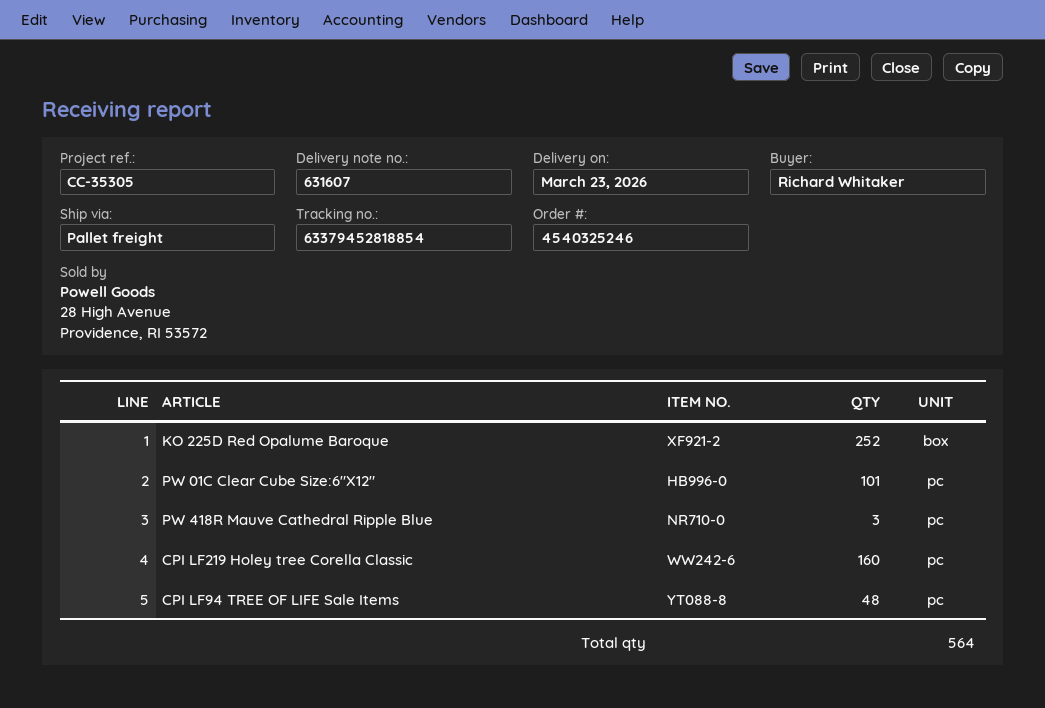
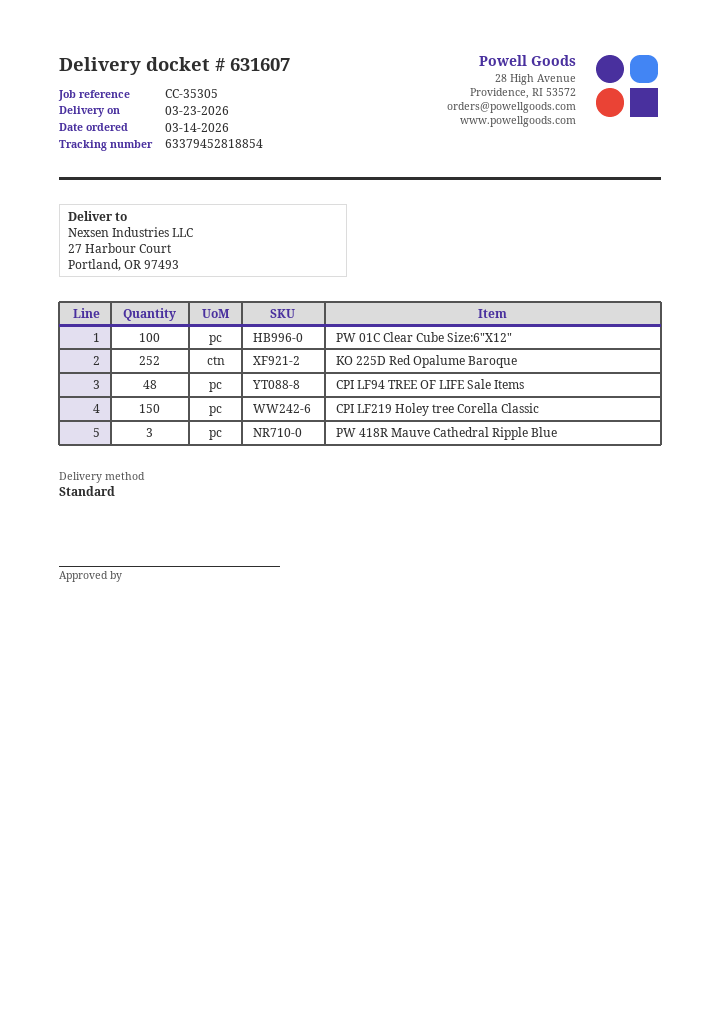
shipping method: pallet freight -> standard
PW 01C Clear Cube Size:6"X12": 101 -> 100
CPI LF219 Holey tree Corella Classic: 160 -> 150

